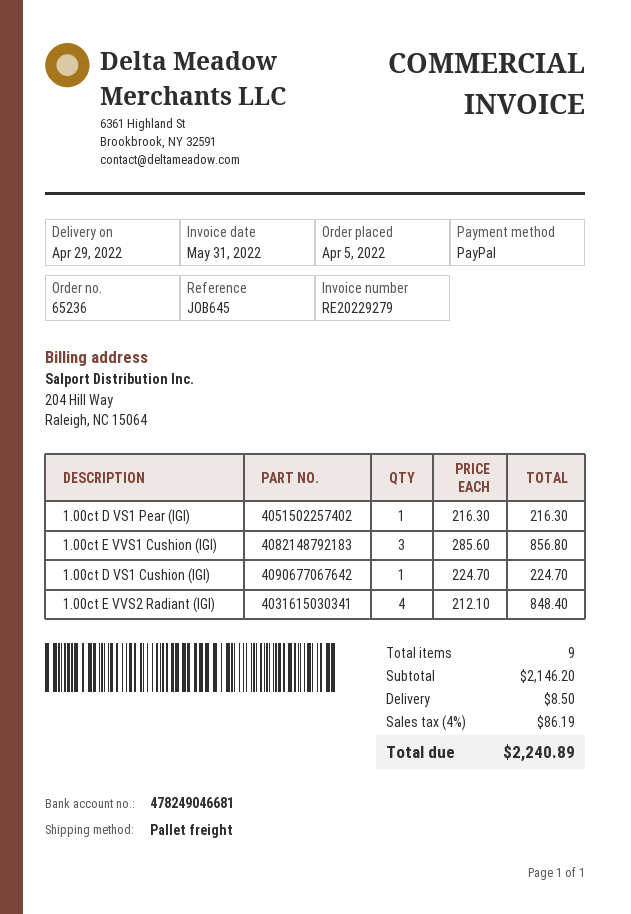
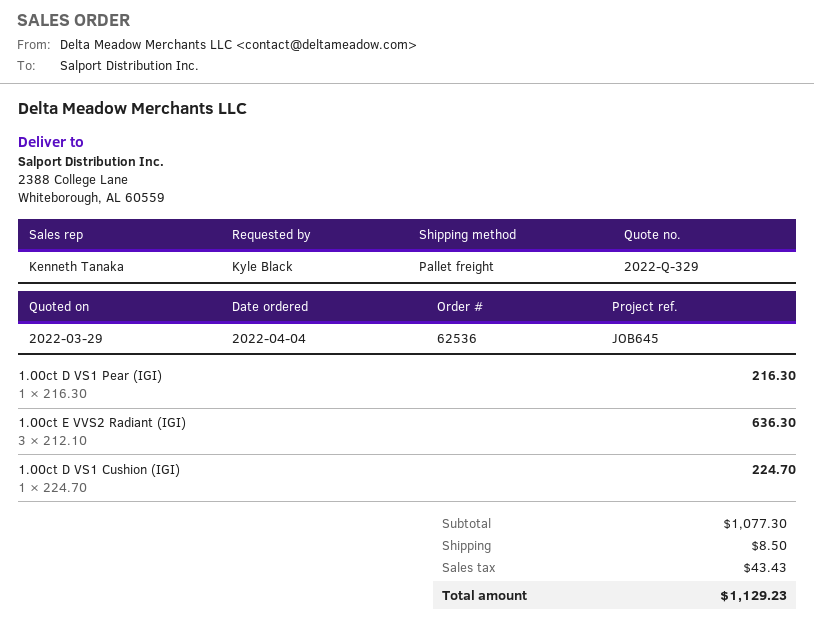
order number: 65236 -> 62536
order date: 2022-04-05 -> 2022-04-04
1.00ct E VVS1 Cushion (IGI): 3 x 285.60 = 856.80 -> none
1.00ct E VVS2 Radiant (IGI): 4 x 212.10 = 848.40 -> 3 x 212.10 = 636.30
subtotal: 2146.20 -> 1077.30
tax: 86.19 -> 43.43
total: 2240.89 -> 1129.23

